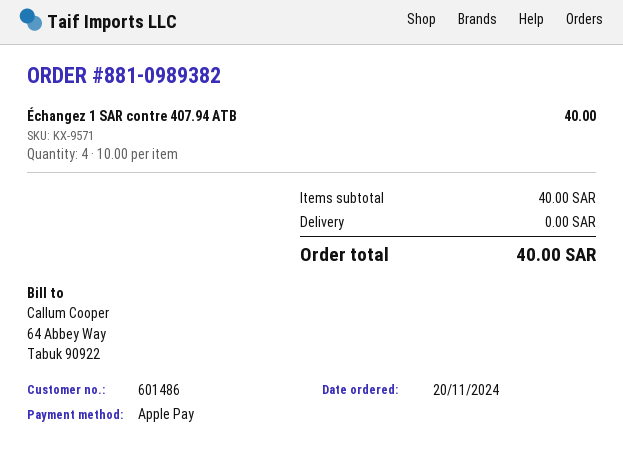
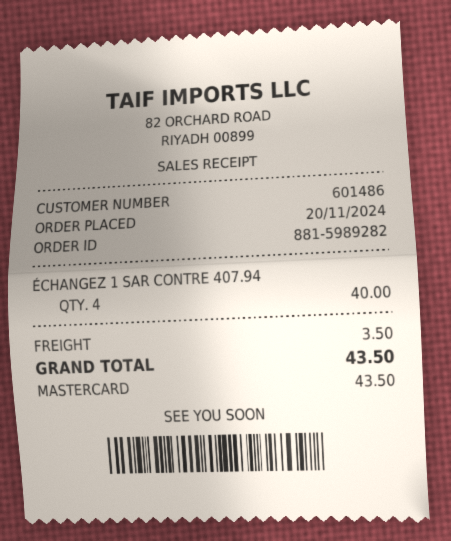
order number: 881-0989382 -> 881-5989282
payment method: Apple Pay -> Mastercard
shipping: 0.00 -> 3.50
total: 40.00 -> 43.50

